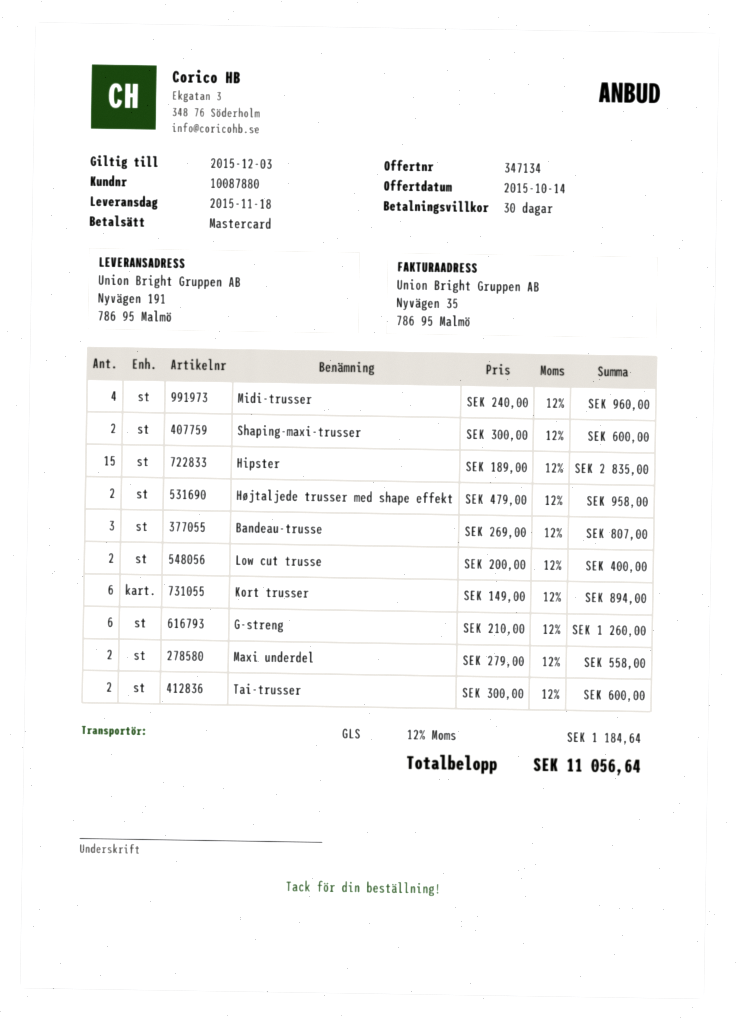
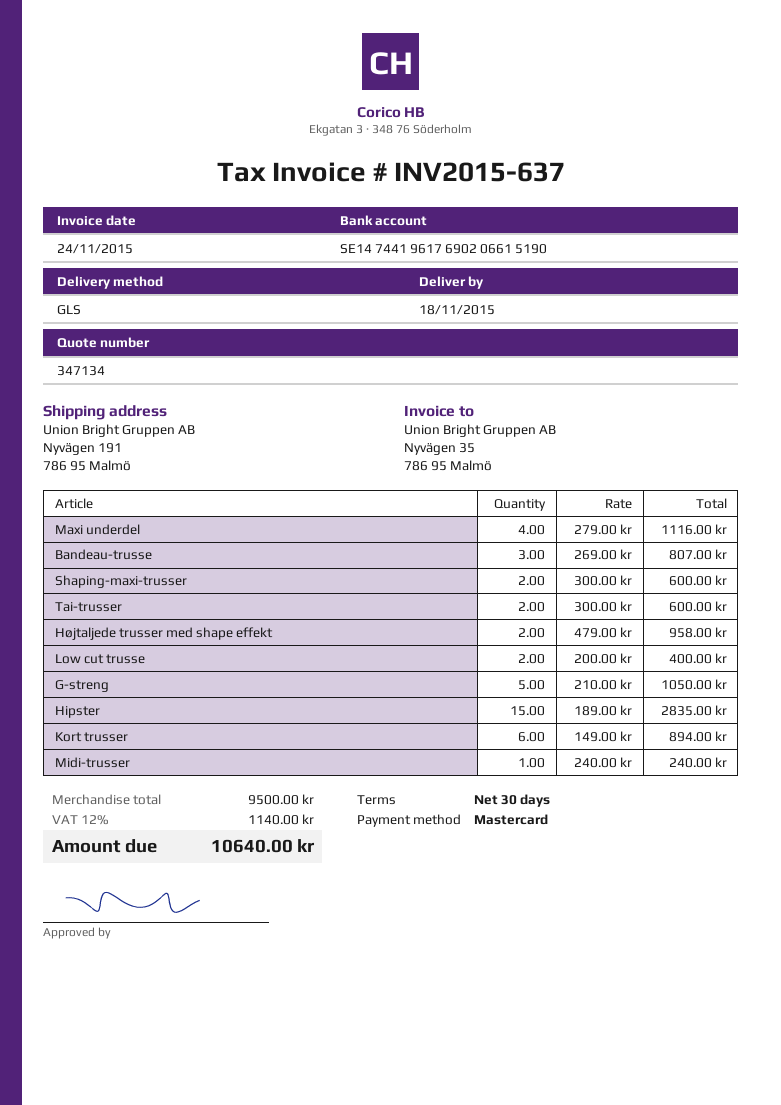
Midi-trusser: 4 x 240.00 = 960.00 -> 1 x 240.00 = 240.00
G-streng: 6 x 210.00 = 1260.00 -> 5 x 210.00 = 1050.00
Maxi underdel: 2 x 279.00 = 558.00 -> 4 x 279.00 = 1116.00
tax: 12% = 1184.64 -> 12% = 1140.00
total: 11056.64 -> 10640.00

